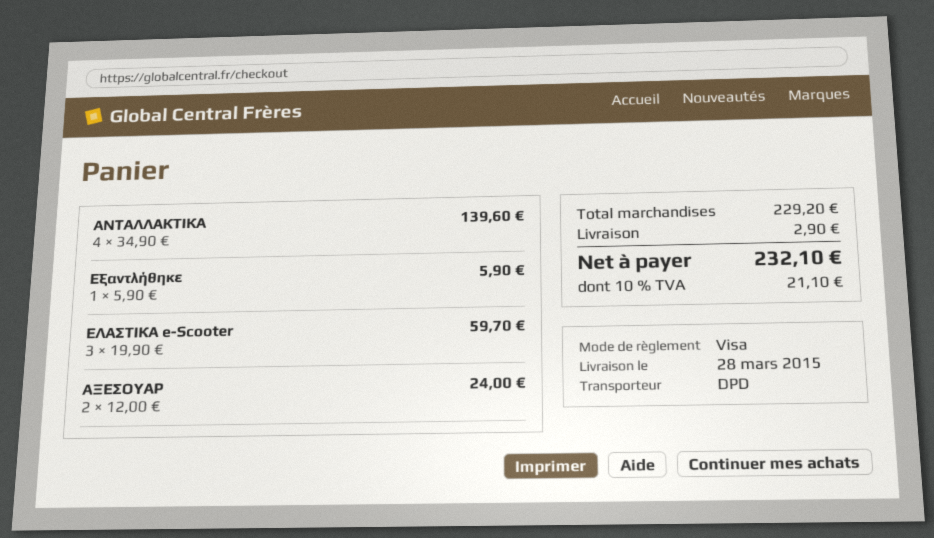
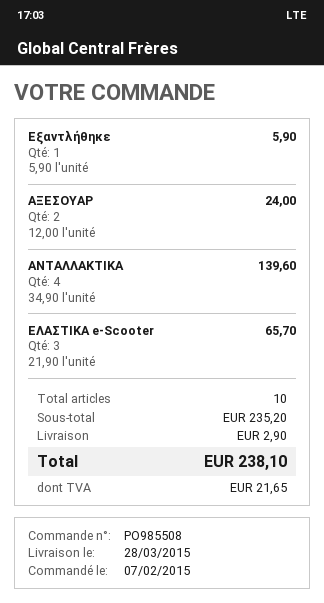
ΕΛΑΣΤΙΚΑ e-Scooter: 3 x 19.90 = 59.70 -> 3 x 21.90 = 65.70
subtotal: 229.20 -> 235.20
tax: 21.10 -> 21.65
total: 232.10 -> 238.10

